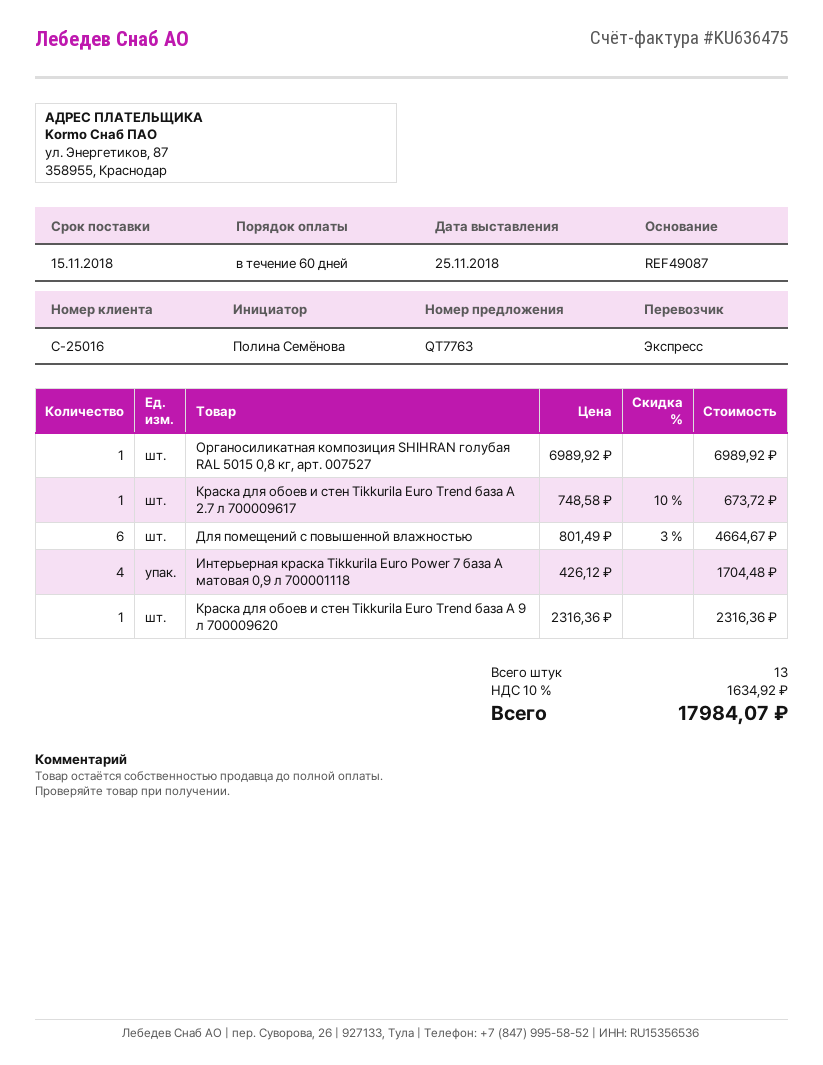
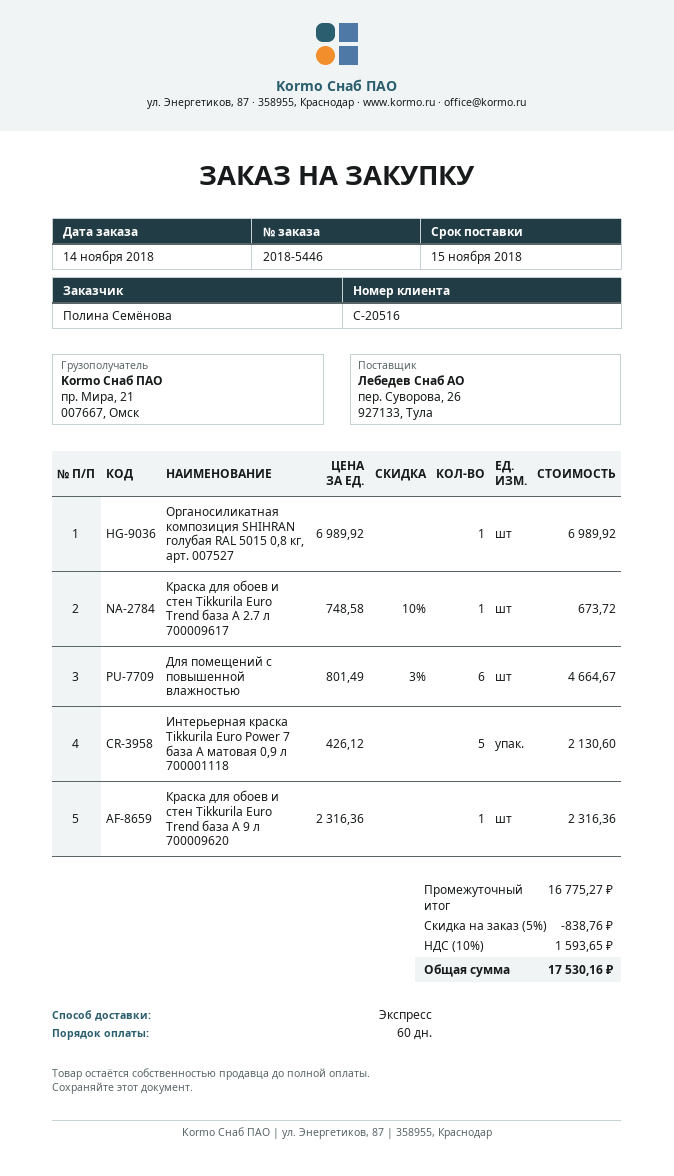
customer number: C-25016 -> C-20516
Интерьерная краска Tikkurila Euro Power 7 база A матовая 0,9 л 700001118: 4 x 426.12 = 1704.48 -> 5 x 426.12 = 2130.60
discount: none -> 5% = 838.76
tax: 10% = 1634.92 -> 10% = 1593.65
total: 17984.07 -> 17530.16

